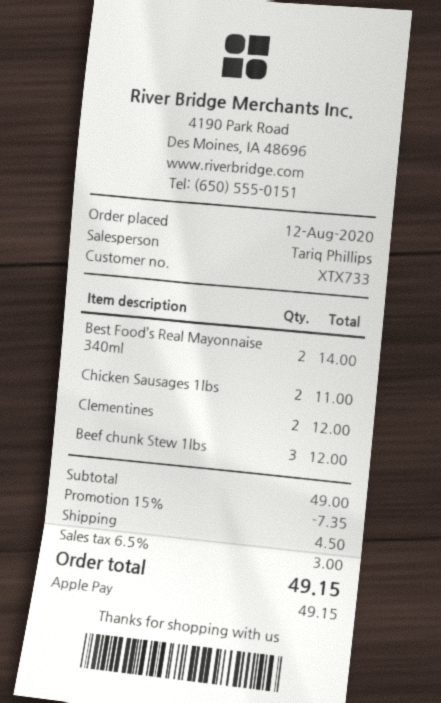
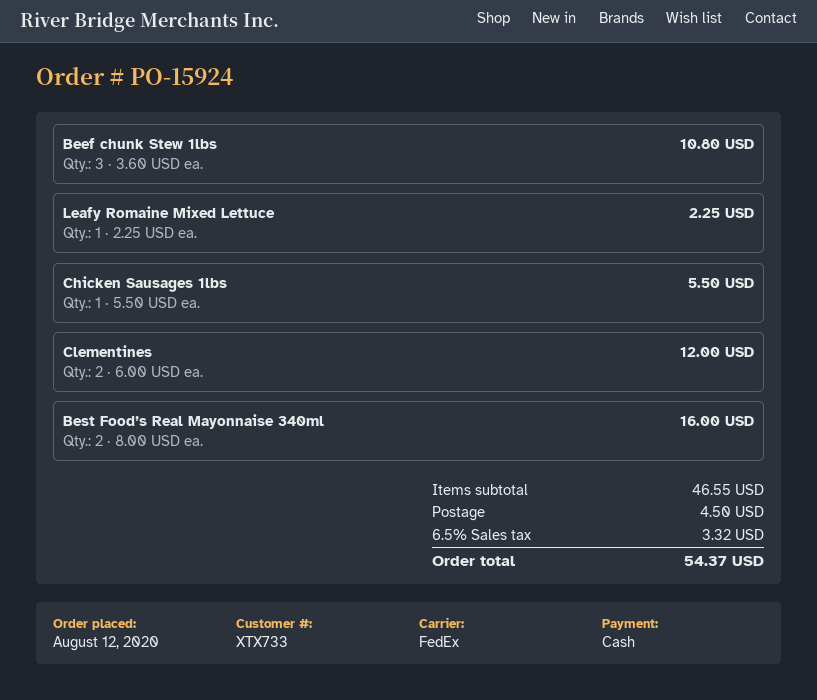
payment method: Apple Pay -> cash
Best Food’s Real Mayonnaise 340ml: 2 for 14.00 -> 2 for 16.00
Chicken Sausages 1lbs: 2 for 11.00 -> 1 for 5.50
Beef chunk Stew 1lbs: 3 for 12.00 -> 3 for 10.80
Leafy Romaine Mixed Lettuce: none -> 1 for 2.25
subtotal: 49.00 -> 46.55
discount: 15% = 7.35 -> none
tax: 6.5% = 3.00 -> 6.5% = 3.32
total: 49.15 -> 54.37

